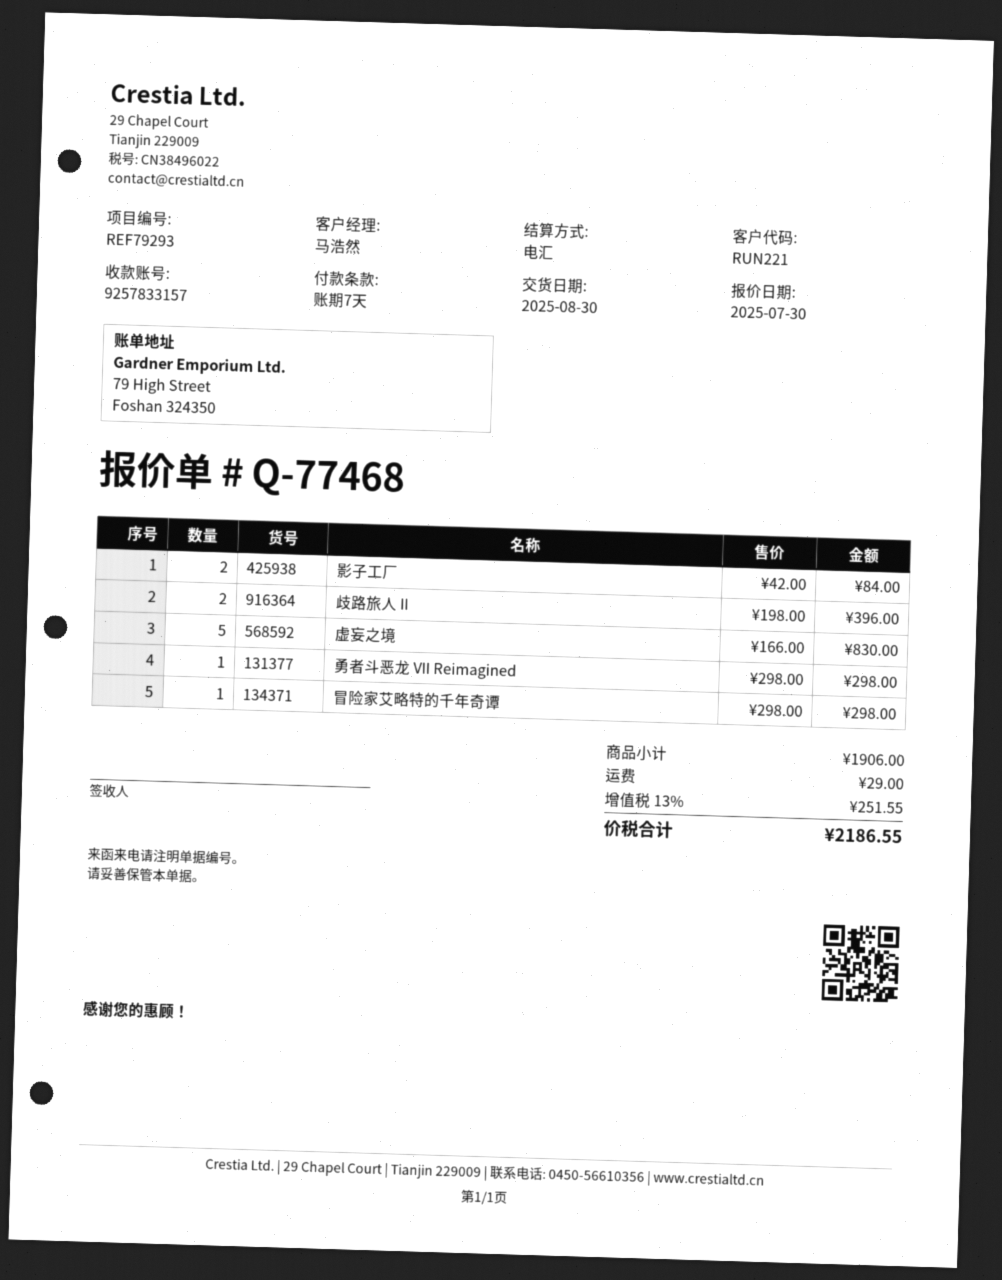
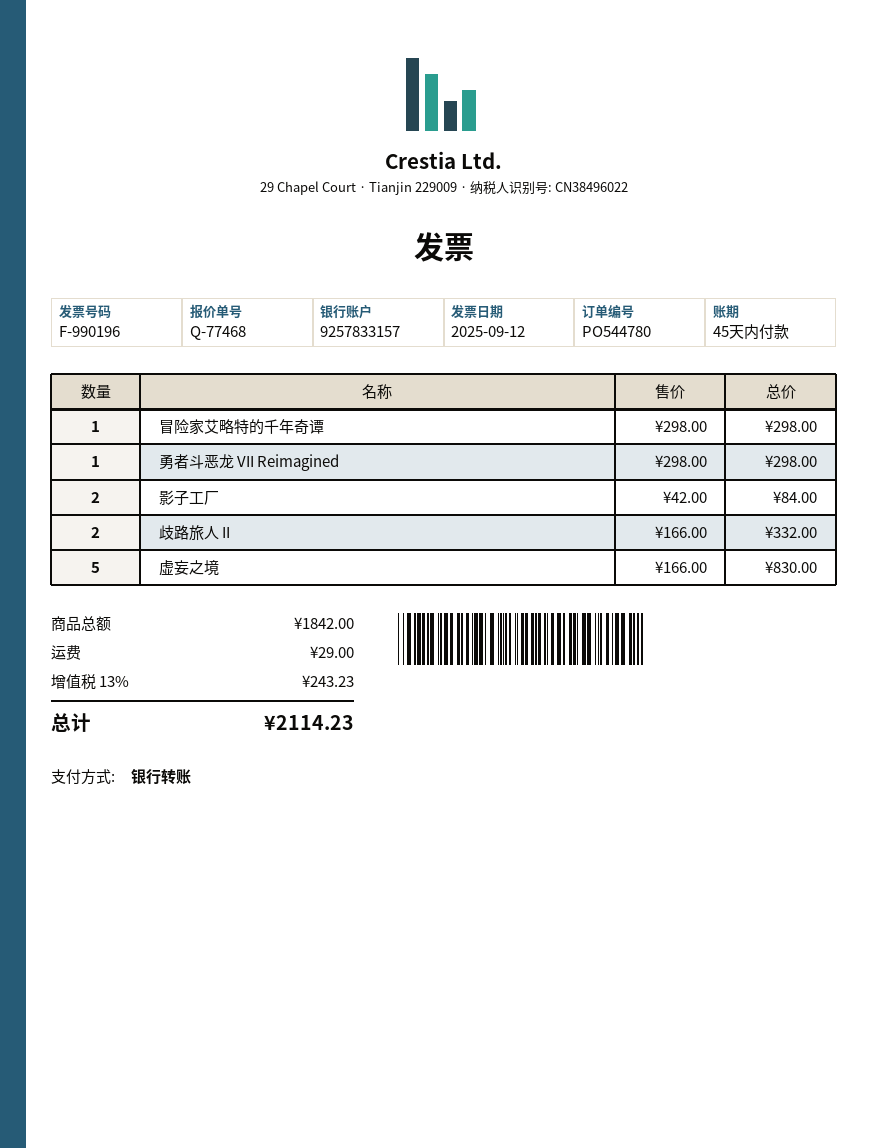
payment terms: 7 days -> 45 days
歧路旅人 II: 2 x 198.00 = 396.00 -> 2 x 166.00 = 332.00
subtotal: 1906.00 -> 1842.00
tax: 13% = 251.55 -> 13% = 243.23
total: 2186.55 -> 2114.23

